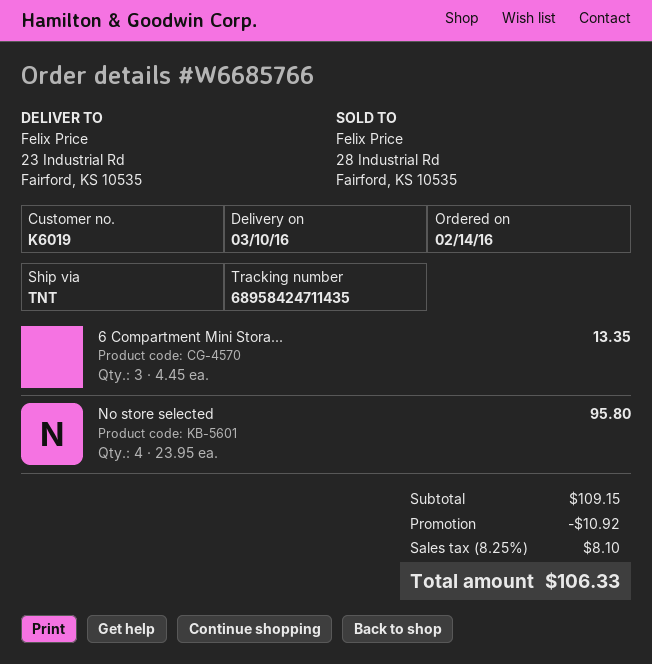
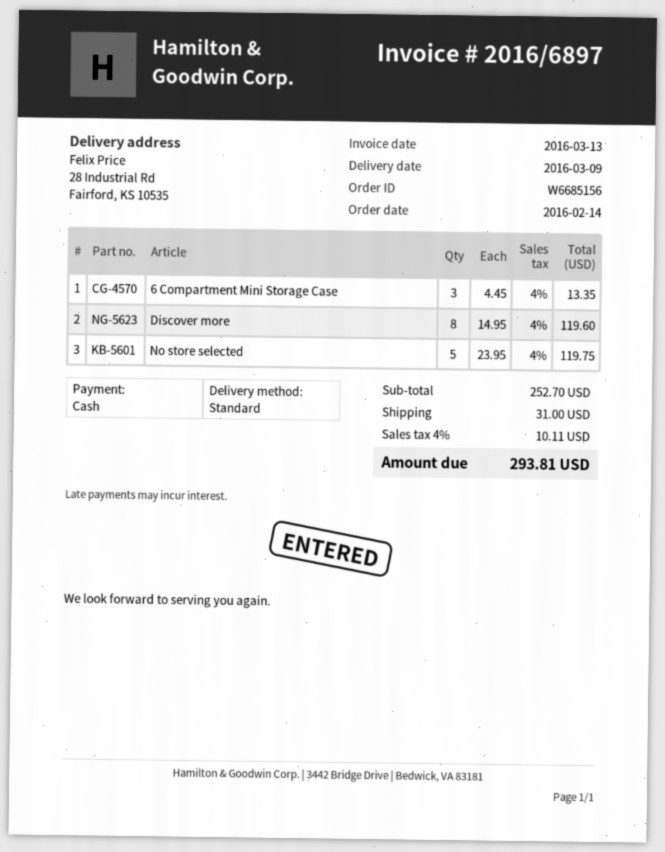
order number: W6685766 -> W6685156
delivery date: 2016-03-10 -> 2016-03-09
shipping method: TNT -> standard
ship to: 23 Industrial Rd, Fairford, KS 10535 -> 28 Industrial Rd, Fairford, KS 10535
No store selected: 4 x 23.95 = 95.80 -> 5 x 23.95 = 119.75
Discover more: none -> 8 x 14.95 = 119.60
subtotal: 109.15 -> 252.70
discount: 10.92 -> none
shipping: none -> 31.00
tax: 8.25% = 8.10 -> 4% = 10.11
total: 106.33 -> 293.81

